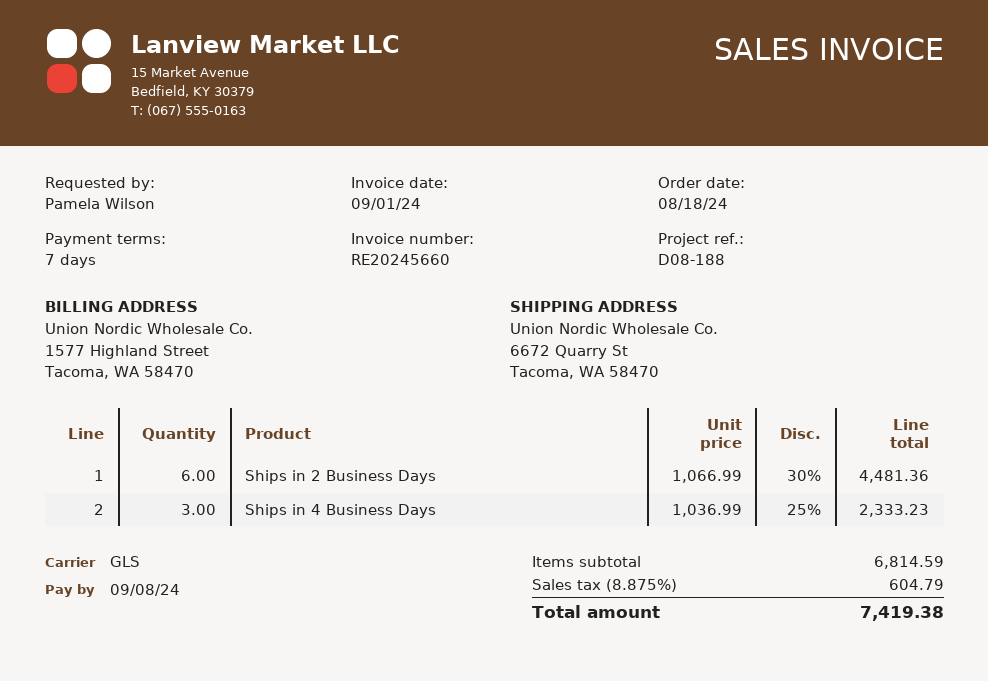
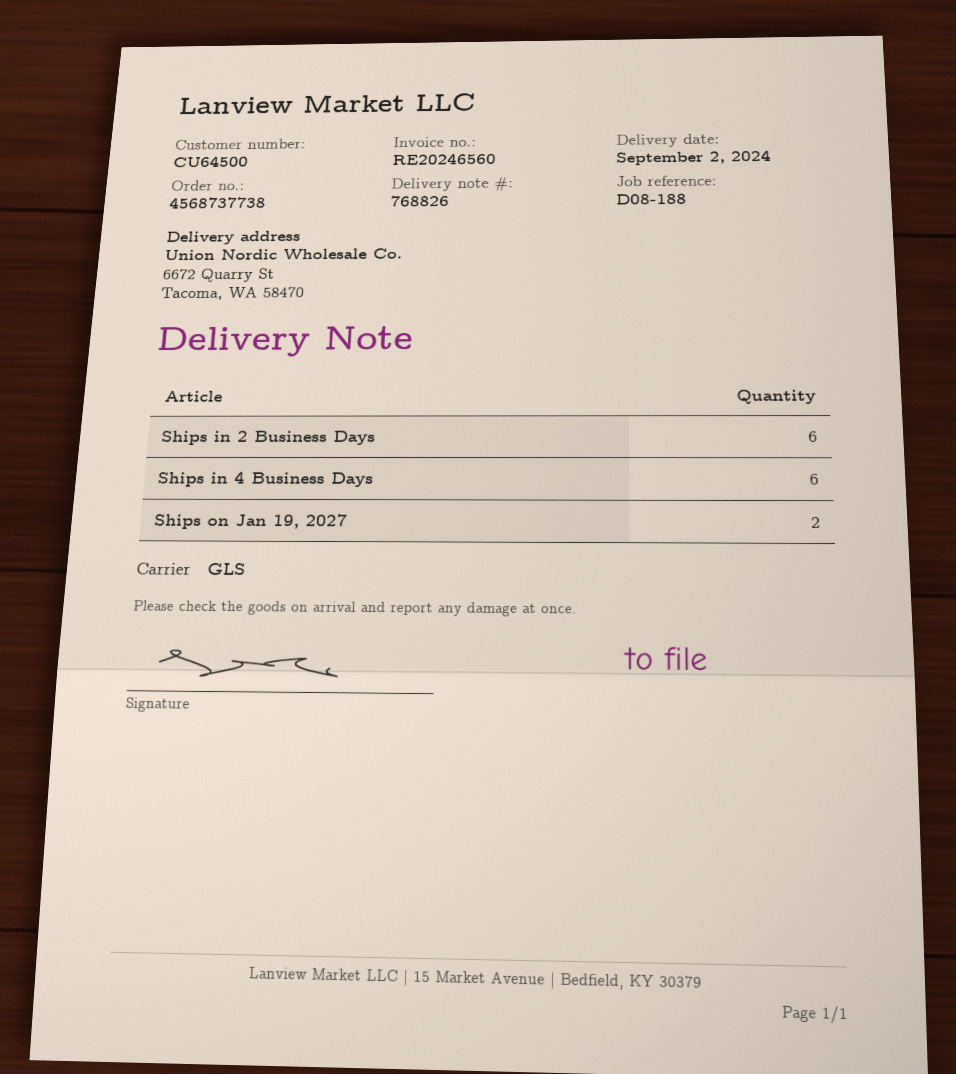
invoice number: RE20245660 -> RE20246560
Ships in 4 Business Days: 3 -> 6
Ships on Jan 19, 2027: none -> 2

